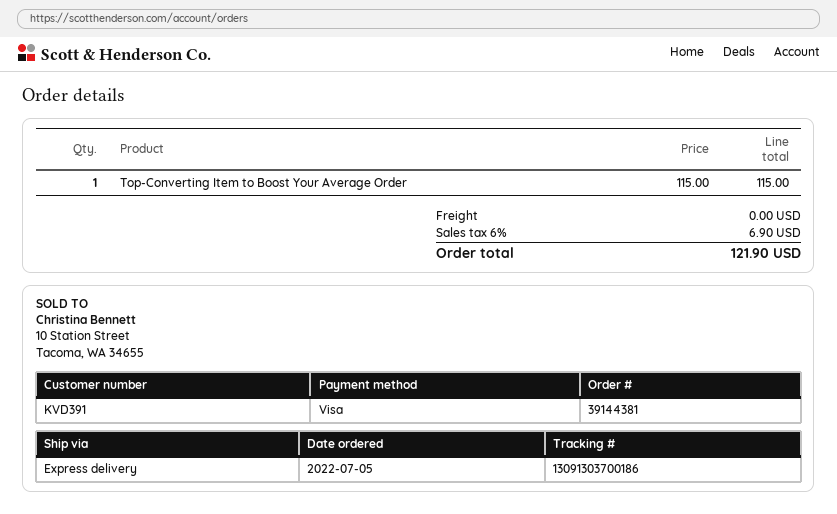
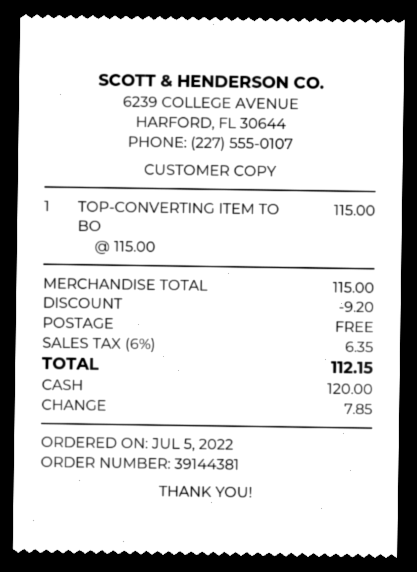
payment method: Visa -> cash
discount: none -> 9.20
tax: 6% = 6.90 -> 6% = 6.35
total: 121.90 -> 112.15

